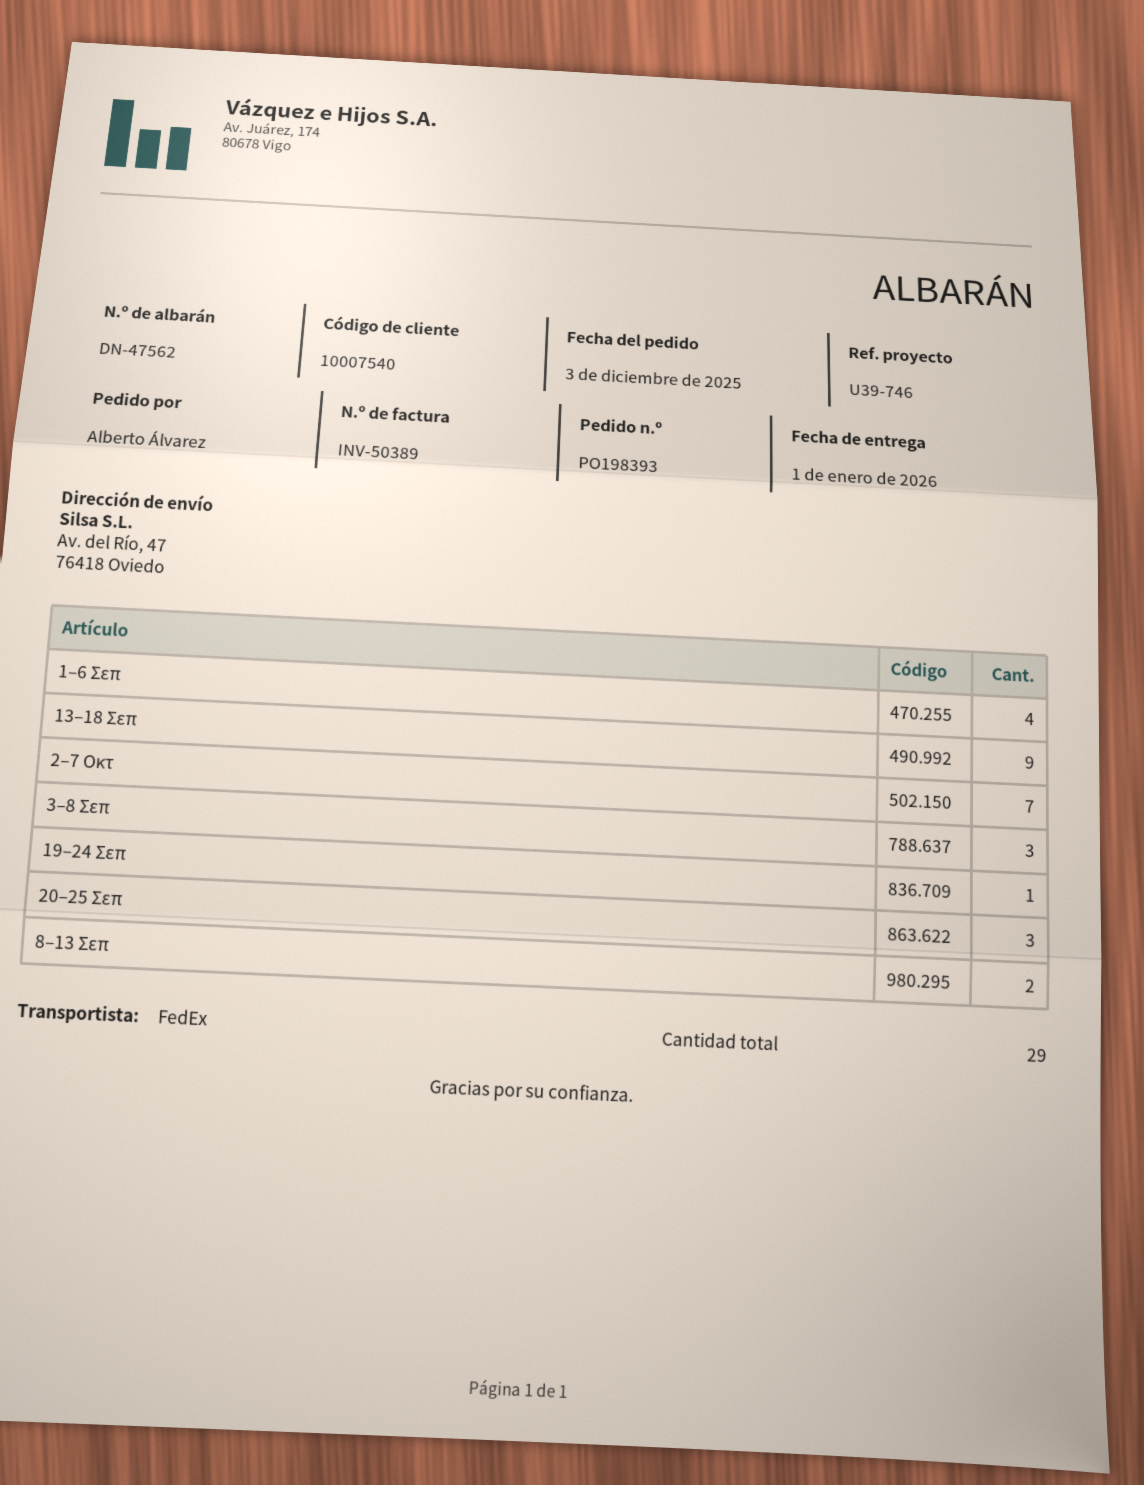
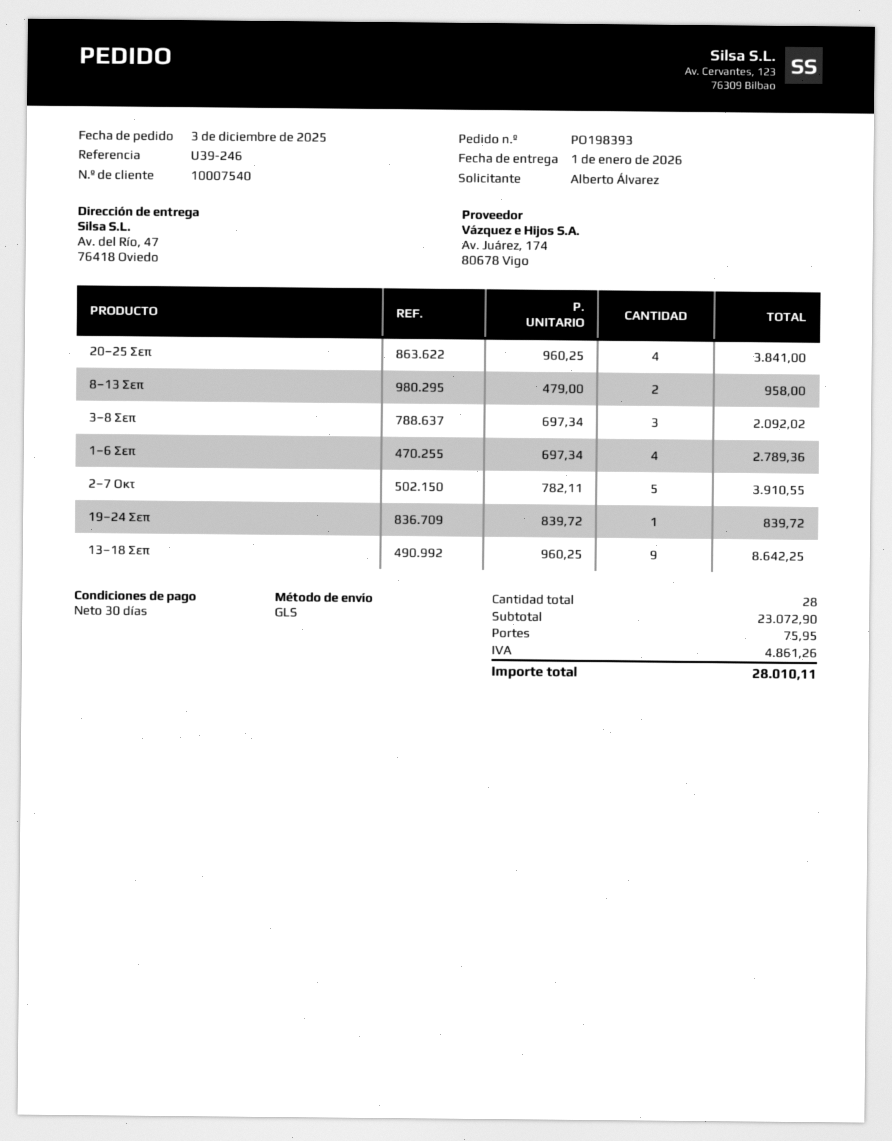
reference: U39-746 -> U39-246
shipping method: FedEx -> GLS
2–7 Οκτ: 7 -> 5
20–25 Σεπ: 3 -> 4
total quantity: 29 -> 28

